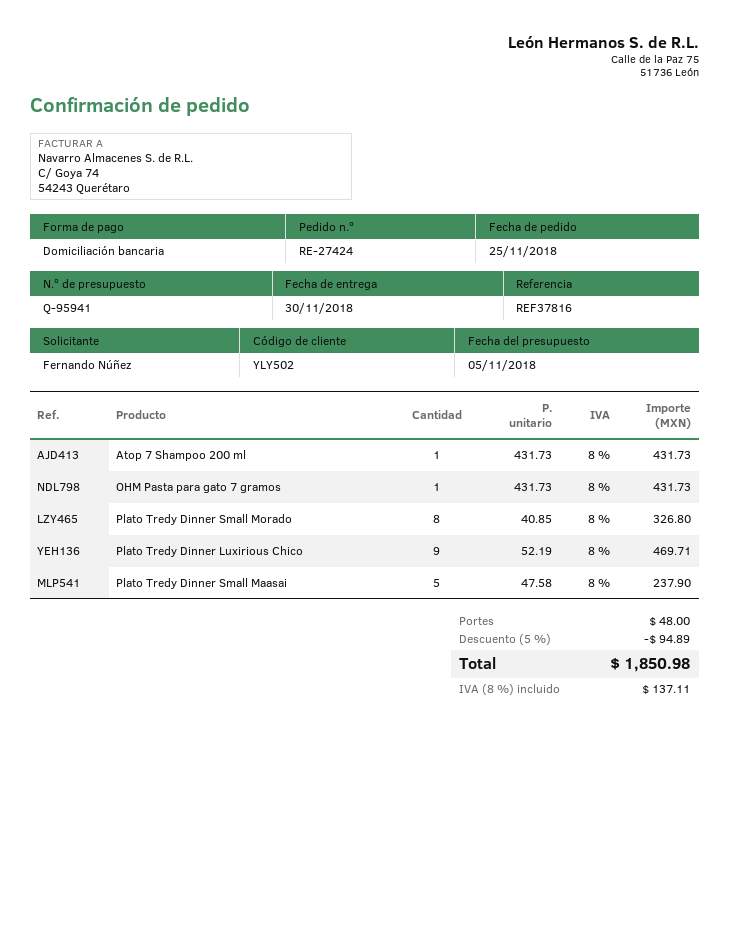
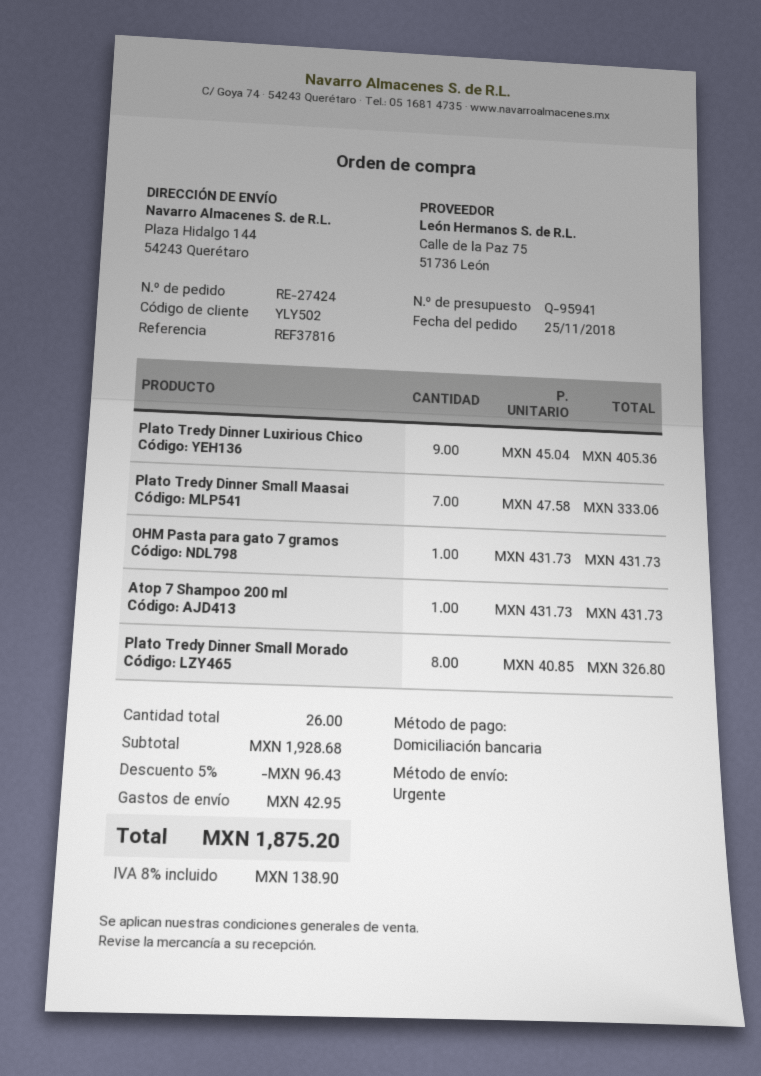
Plato Tredy Dinner Luxirious Chico: 9 x 52.19 = 469.71 -> 9 x 45.04 = 405.36
Plato Tredy Dinner Small Maasai: 5 x 47.58 = 237.90 -> 7 x 47.58 = 333.06
discount: 5% = 94.89 -> 5% = 96.43
shipping: 48.00 -> 42.95
tax: 8% = 137.11 -> 8% = 138.90
total: 1850.98 -> 1875.20

